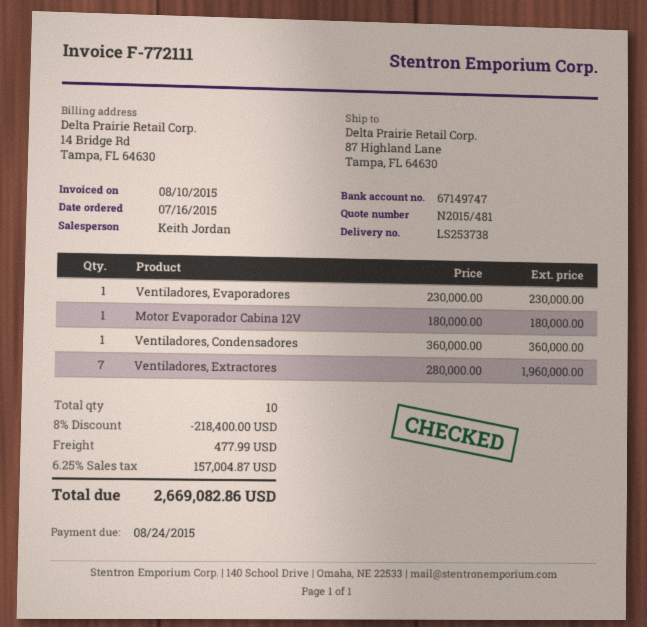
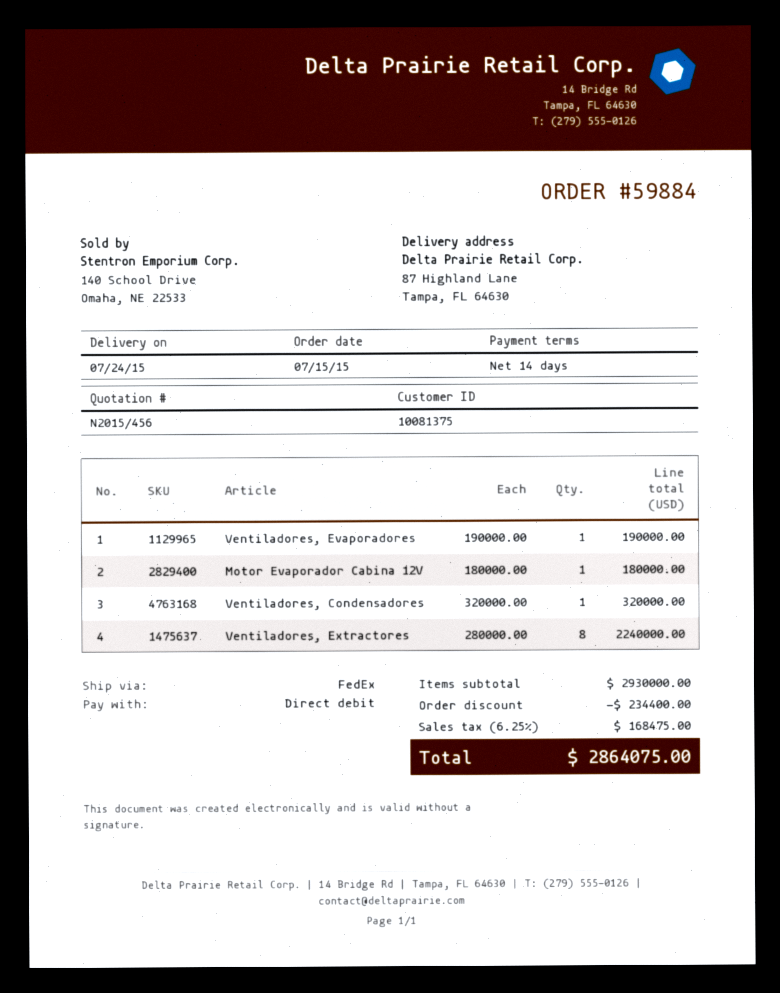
quote number: N2015/481 -> N2015/456
order date: 2015-07-16 -> 2015-07-15
Ventiladores, Evaporadores: 1 x 230000.00 = 230000.00 -> 1 x 190000.00 = 190000.00
Ventiladores, Condensadores: 1 x 360000.00 = 360000.00 -> 1 x 320000.00 = 320000.00
Ventiladores, Extractores: 7 x 280000.00 = 1960000.00 -> 8 x 280000.00 = 2240000.00
discount: 218400.00 -> 234400.00
shipping: 477.99 -> none
tax: 6.25% = 157004.87 -> 6.25% = 168475.00
total: 2669082.86 -> 2864075.00

